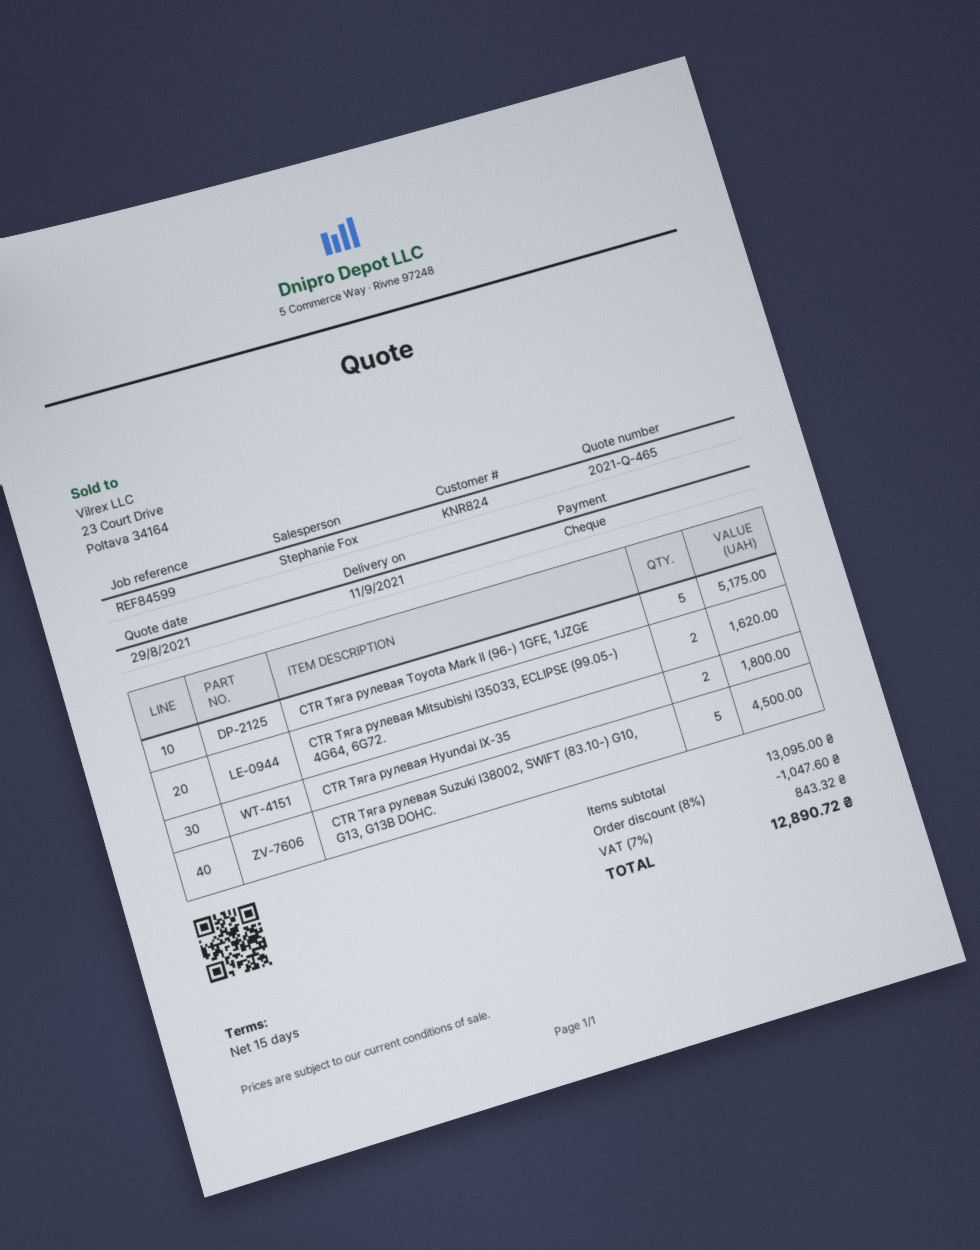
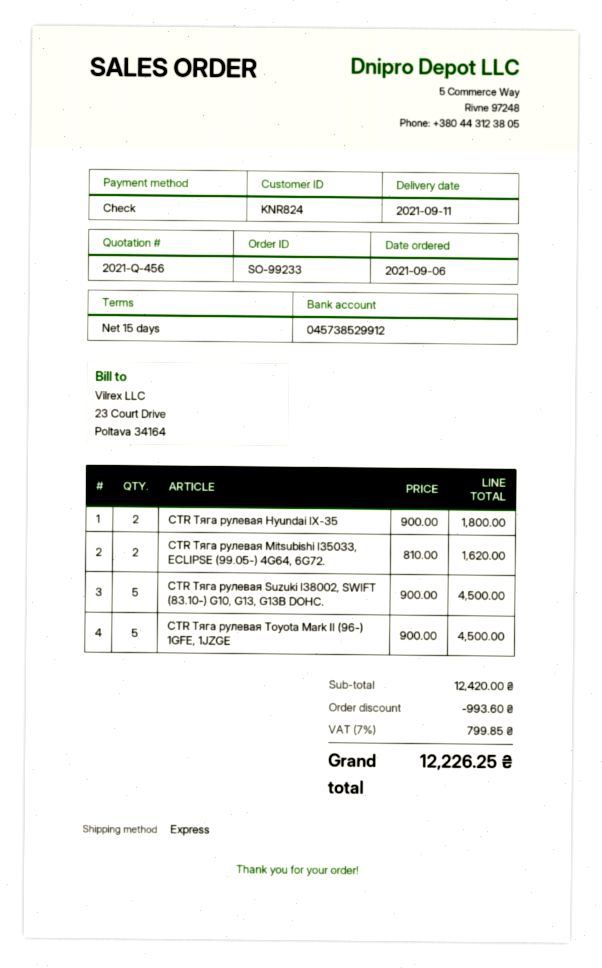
quote number: 2021-Q-465 -> 2021-Q-456
CTR Тяга рулевая Toyota Mark II (96-) 1GFE, 1JZGE: 5 for 5175.00 -> 5 for 4500.00
subtotal: 13095.00 -> 12420.00
discount: 1047.60 -> 993.60
tax: 7% = 843.32 -> 7% = 799.85
total: 12890.72 -> 12226.25

